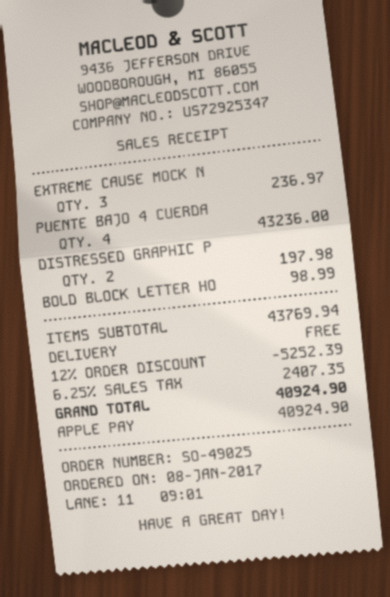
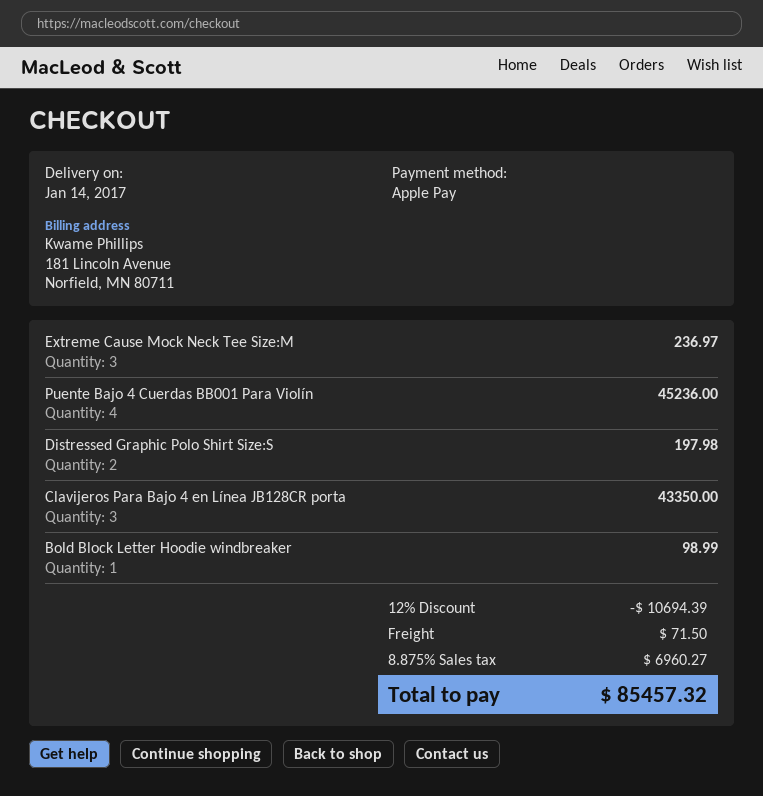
PUENTE BAJO 4 CUERDA: 4 for 43236.00 -> 4 for 45236.00
Clavijeros Para Bajo 4 en Línea JB128CR porta: none -> 3 for 43350.00
discount: 12% = 5252.39 -> 12% = 10694.39
shipping: 0.00 -> 71.50
tax: 6.25% = 2407.35 -> 8.875% = 6960.27
total: 40924.90 -> 85457.32

